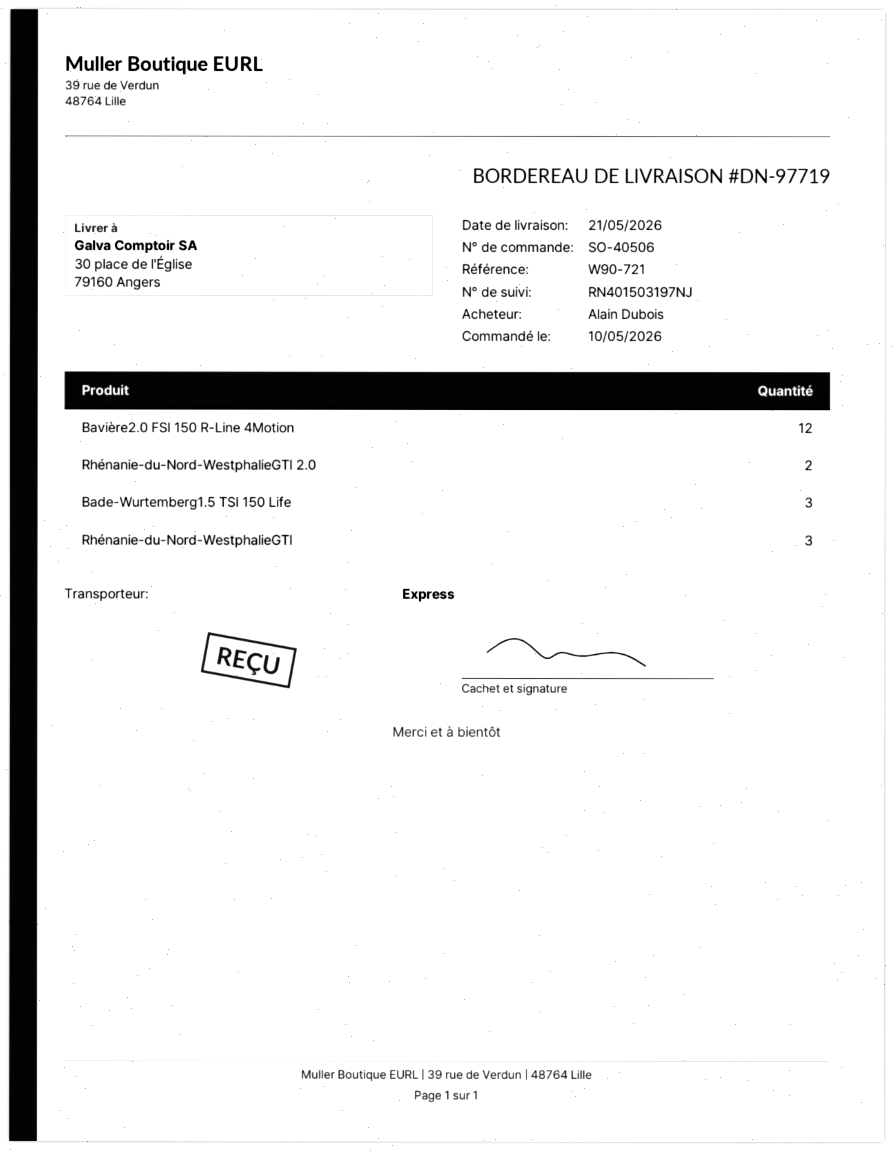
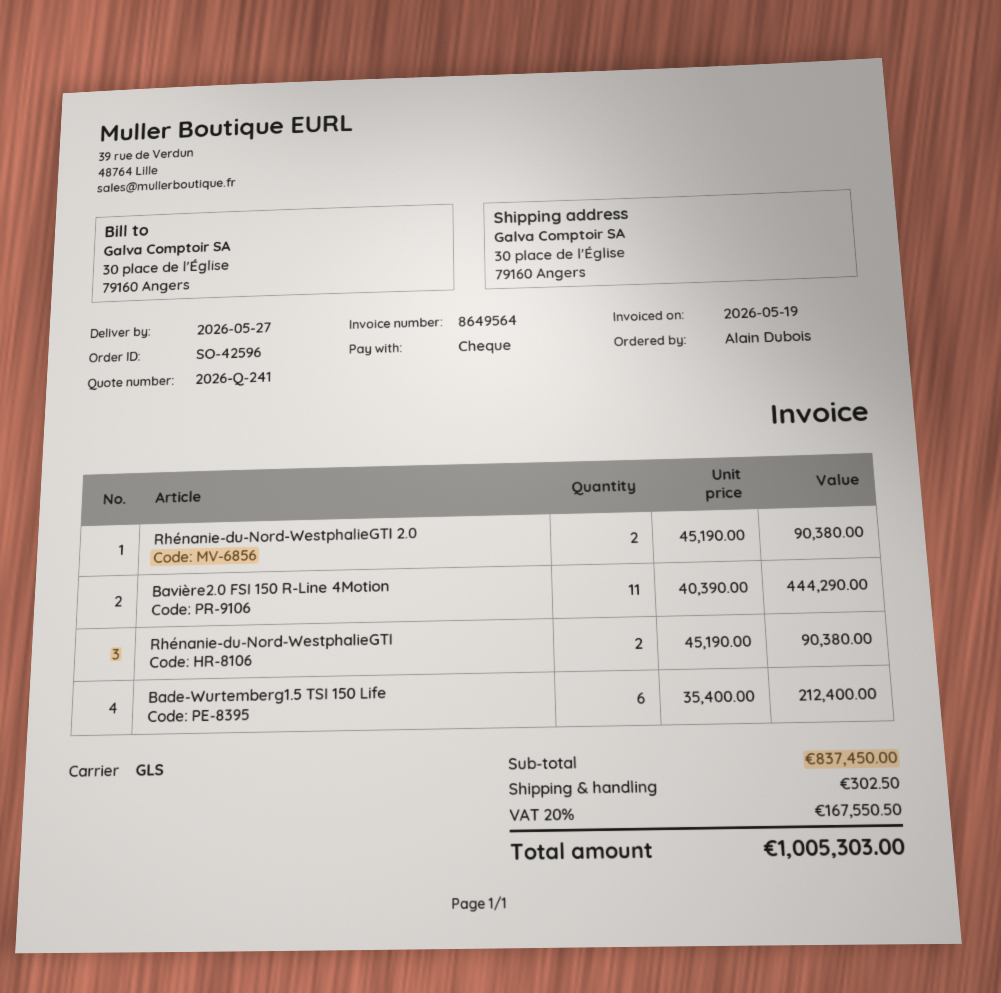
order number: SO-40506 -> SO-42596
delivery date: 2026-05-21 -> 2026-05-27
shipping method: express -> GLS
Bavière2.0 FSI 150 R-Line 4Motion: 12 -> 11
Bade-Wurtemberg1.5 TSI 150 Life: 3 -> 6
Rhénanie-du-Nord-WestphalieGTI: 3 -> 2

